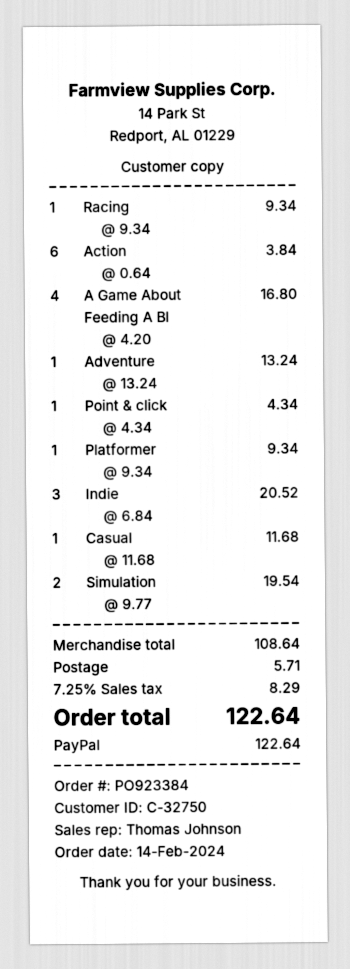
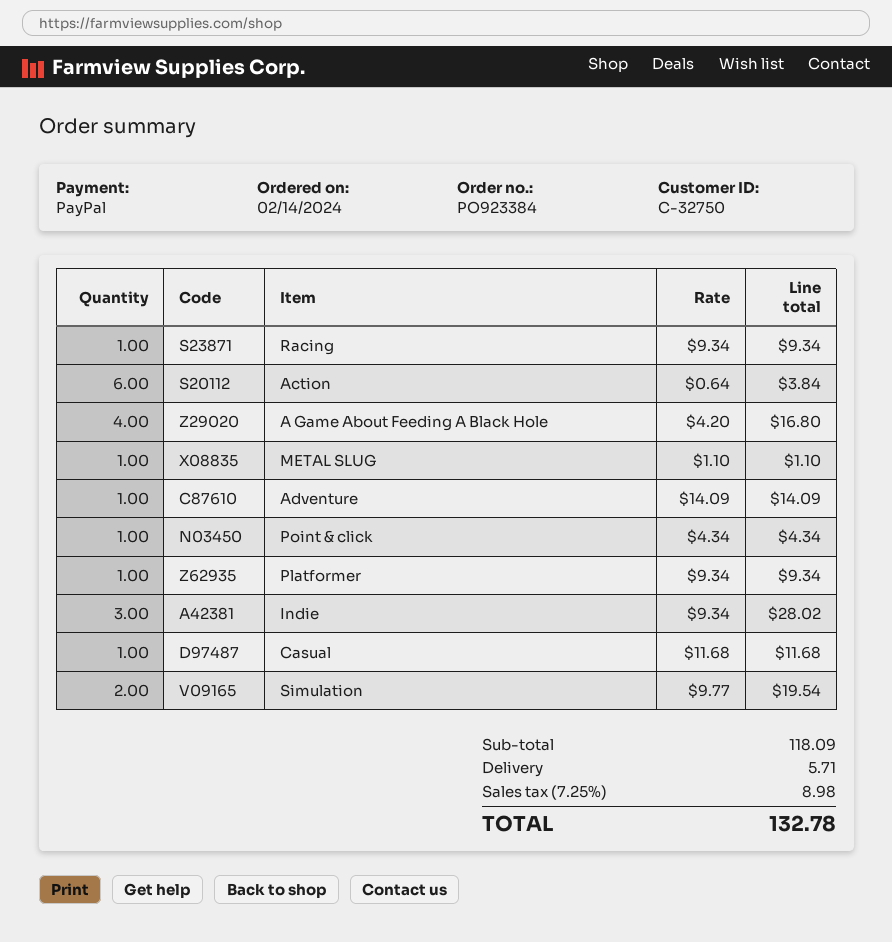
Adventure: 1 x 13.24 = 13.24 -> 1 x 14.09 = 14.09
Indie: 3 x 6.84 = 20.52 -> 3 x 9.34 = 28.02
METAL SLUG: none -> 1 x 1.10 = 1.10
subtotal: 108.64 -> 118.09
tax: 7.25% = 8.29 -> 7.25% = 8.98
total: 122.64 -> 132.78

